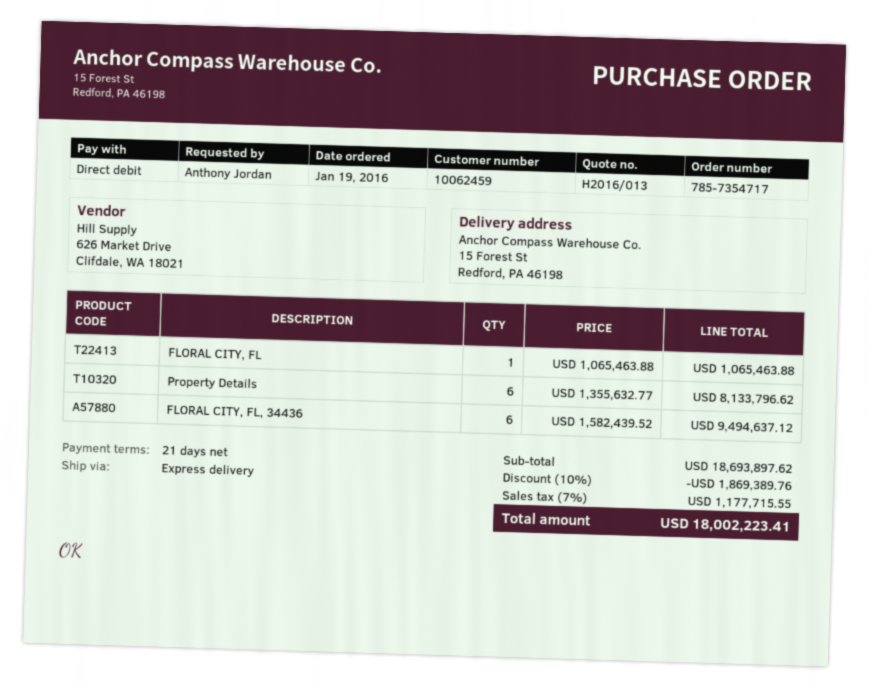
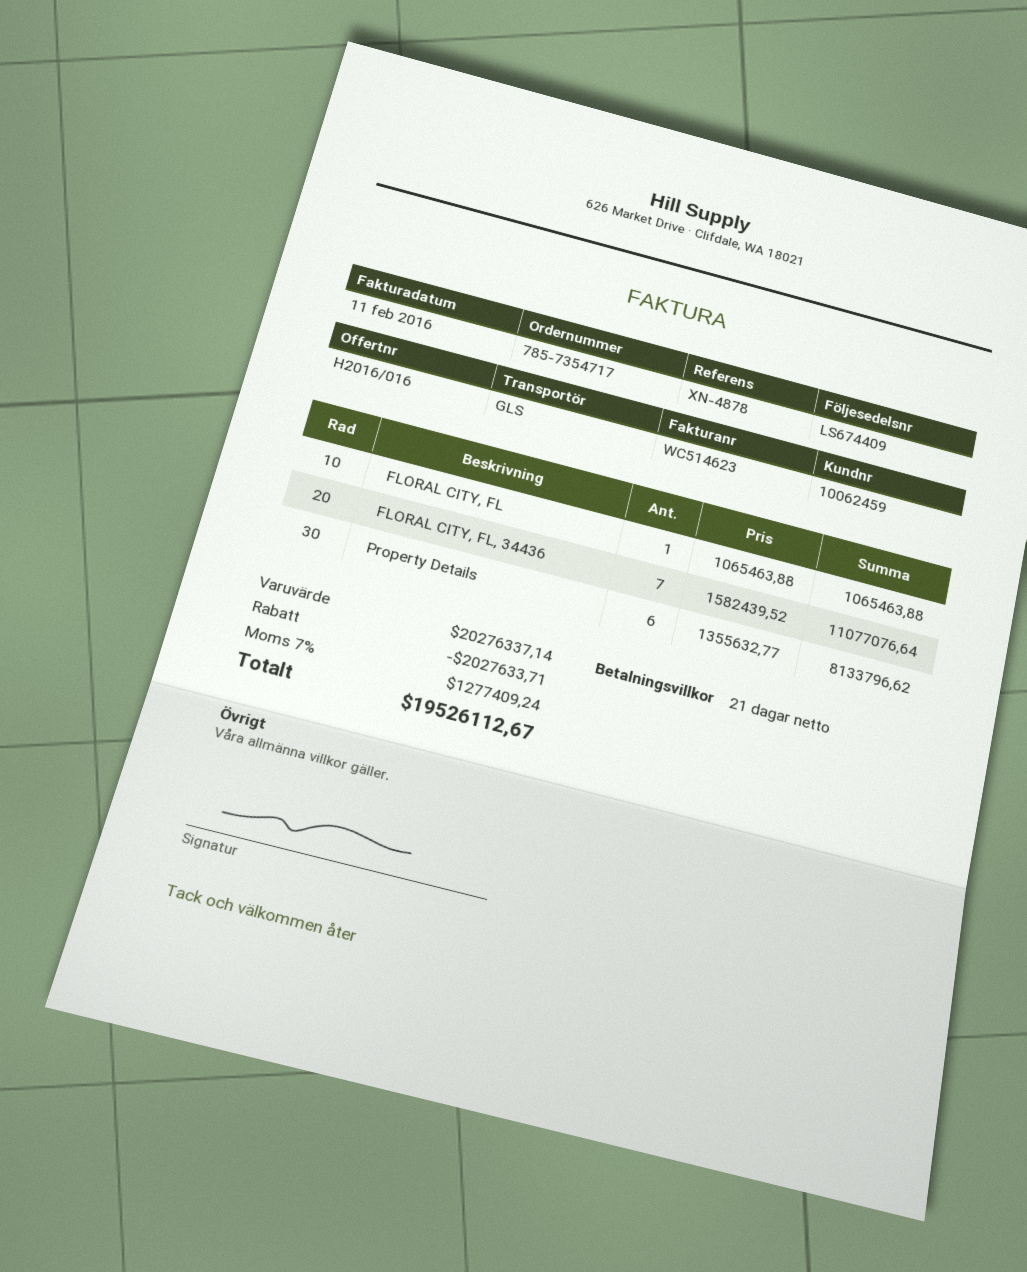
quote number: H2016/013 -> H2016/016
shipping method: express -> GLS
FLORAL CITY, FL, 34436: 6 x 1582439.52 = 9494637.12 -> 7 x 1582439.52 = 11077076.64
subtotal: 18693897.62 -> 20276337.14
discount: 1869389.76 -> 2027633.71
tax: 7% = 1177715.55 -> 7% = 1277409.24
total: 18002223.41 -> 19526112.67

